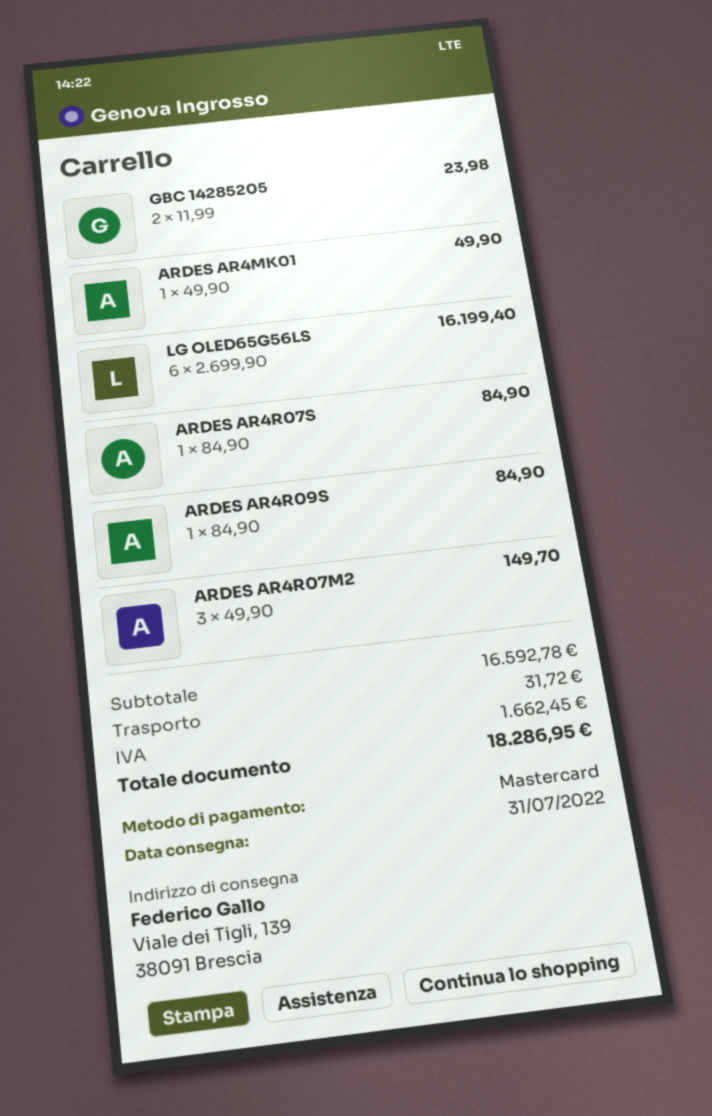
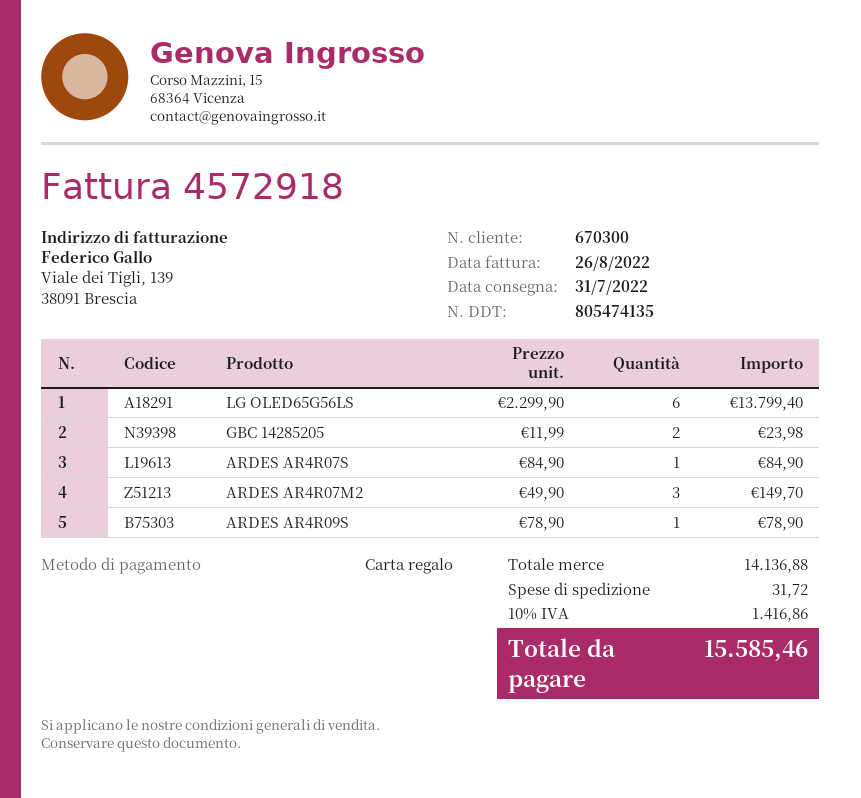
payment method: Mastercard -> gift card
ARDES AR4MK01: 1 x 49.90 = 49.90 -> none
LG OLED65G56LS: 6 x 2699.90 = 16199.40 -> 6 x 2299.90 = 13799.40
ARDES AR4R09S: 1 x 84.90 = 84.90 -> 1 x 78.90 = 78.90
subtotal: 16592.78 -> 14136.88
tax: 1662.45 -> 1416.86
total: 18286.95 -> 15585.46

